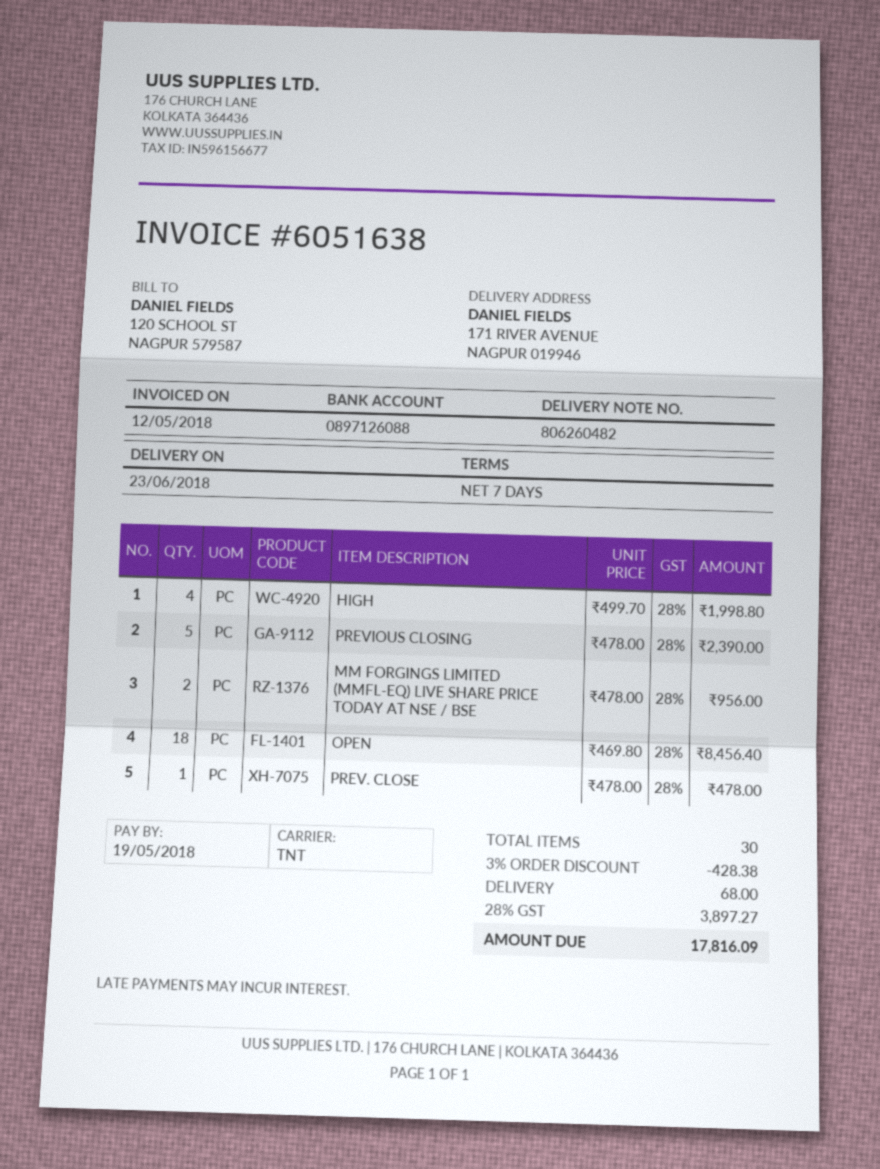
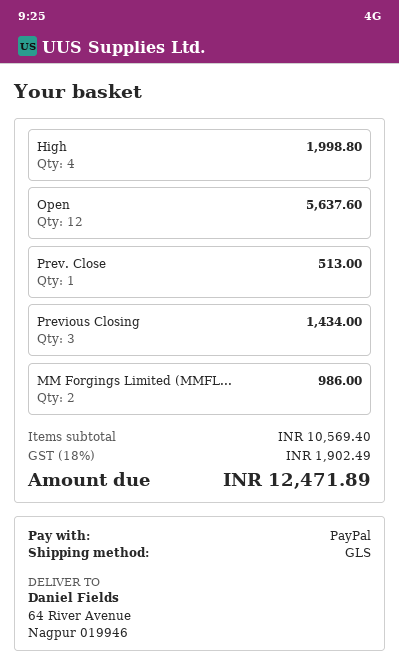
shipping method: TNT -> GLS
ship to: 171 RIVER AVENUE, NAGPUR 019946 -> 64 River Avenue, Nagpur 019946
PREVIOUS CLOSING: 5 for 2390.00 -> 3 for 1434.00
MM FORGINGS LIMITED (MMFL-EQ) LIVE SHARE PRICE TODAY AT NSE / BSE: 2 for 956.00 -> 2 for 986.00
OPEN: 18 for 8456.40 -> 12 for 5637.60
PREV. CLOSE: 1 for 478.00 -> 1 for 513.00
discount: 3% = 428.38 -> none
shipping: 68.00 -> none
tax: 28% = 3897.27 -> 18% = 1902.49
total: 17816.09 -> 12471.89

